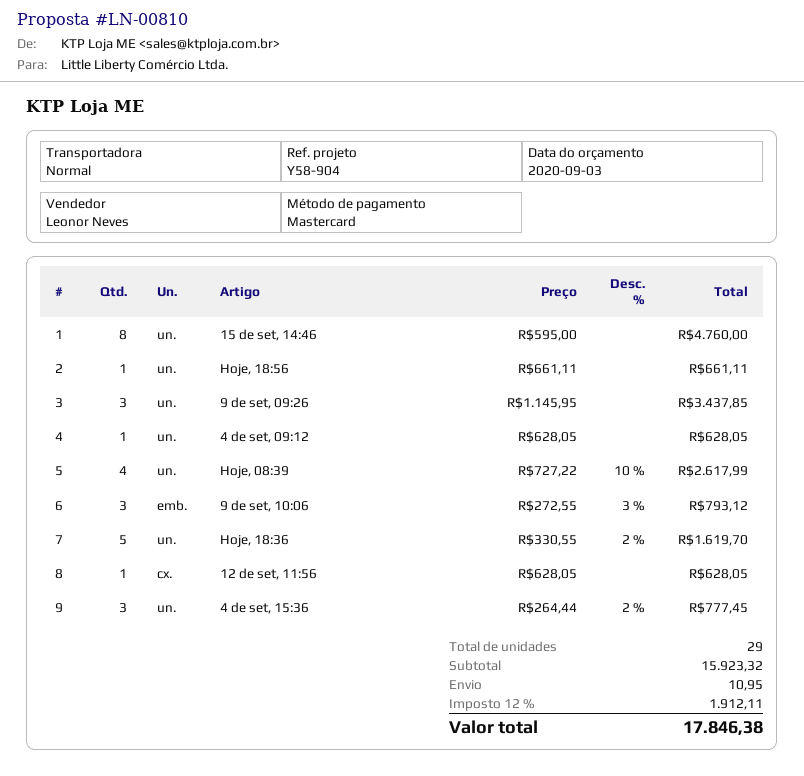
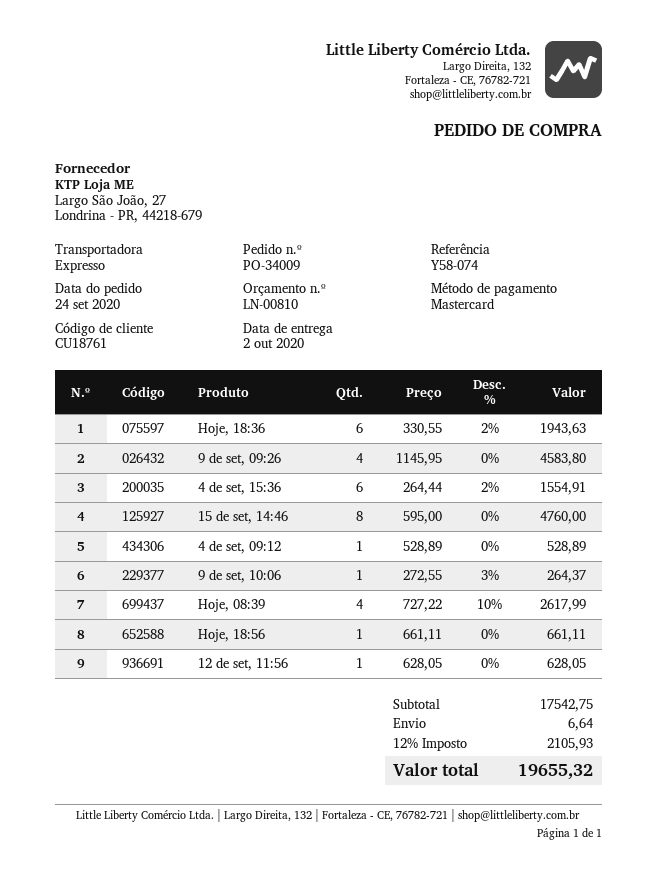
reference: Y58-904 -> Y58-074
shipping method: standard -> express
9 de set, 09:26: 3 x 1145.95 = 3437.85 -> 4 x 1145.95 = 4583.80
4 de set, 09:12: 1 x 628.05 = 628.05 -> 1 x 528.89 = 528.89
9 de set, 10:06: 3 x 272.55 - 3% = 793.12 -> 1 x 272.55 - 3% = 264.37
Hoje, 18:36: 5 x 330.55 - 2% = 1619.70 -> 6 x 330.55 - 2% = 1943.63
4 de set, 15:36: 3 x 264.44 - 2% = 777.45 -> 6 x 264.44 - 2% = 1554.91
subtotal: 15923.32 -> 17542.75
shipping: 10.95 -> 6.64
tax: 12% = 1912.11 -> 12% = 2105.93
total: 17846.38 -> 19655.32

